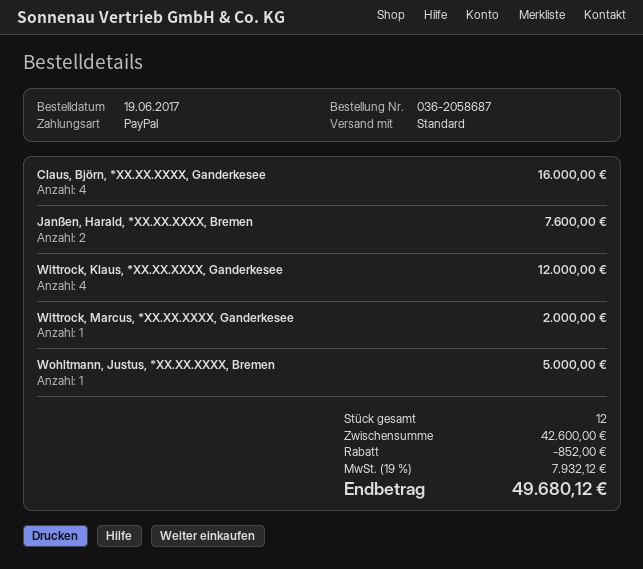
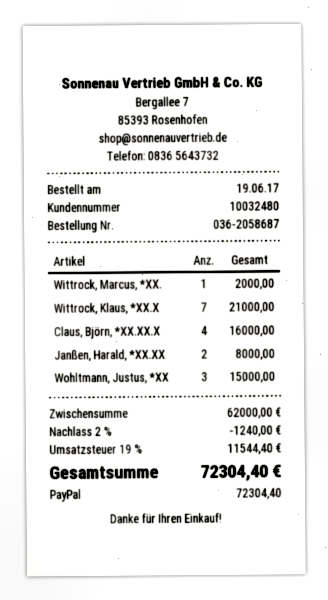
Janßen, Harald, *XX.XX.XXXX, Bremen: 2 for 7600.00 -> 2 for 8000.00
Wittrock, Klaus, *XX.XX.XXXX, Ganderkesee: 4 for 12000.00 -> 7 for 21000.00
Wohltmann, Justus, *XX.XX.XXXX, Bremen: 1 for 5000.00 -> 3 for 15000.00
subtotal: 42600.00 -> 62000.00
discount: 852.00 -> 1240.00
tax: 19% = 7932.12 -> 19% = 11544.40
total: 49680.12 -> 72304.40

